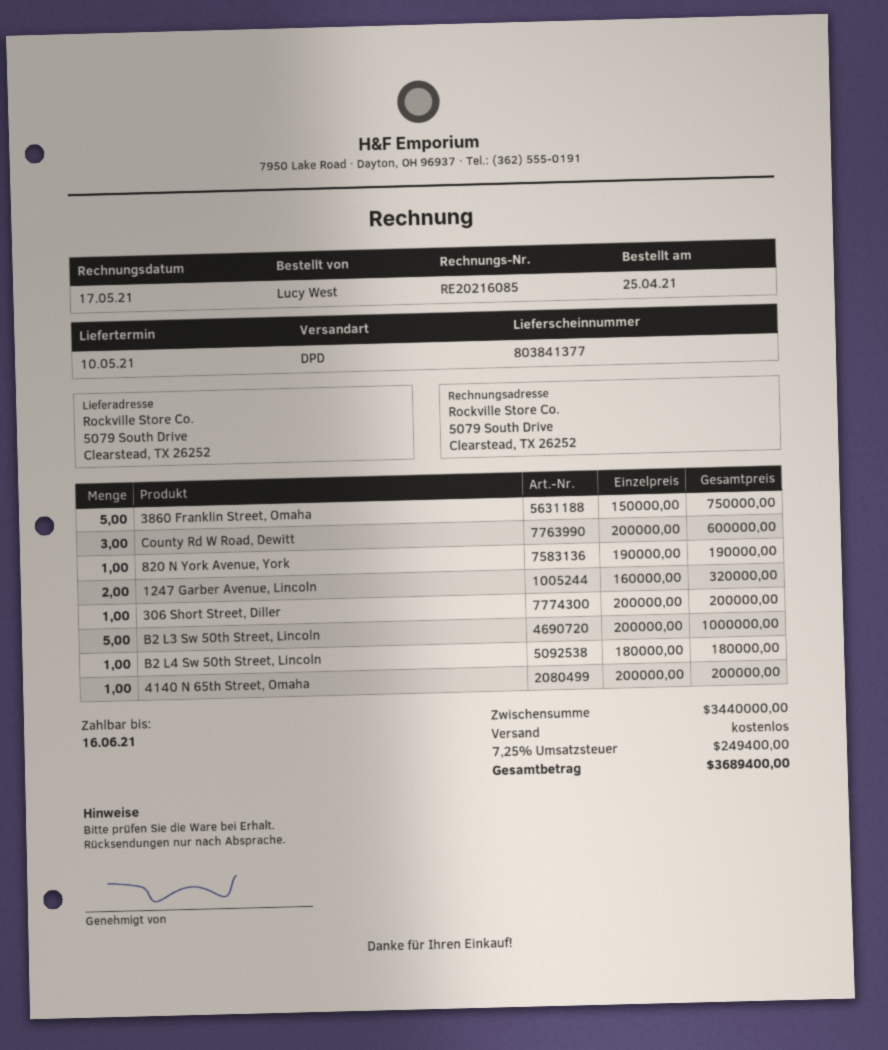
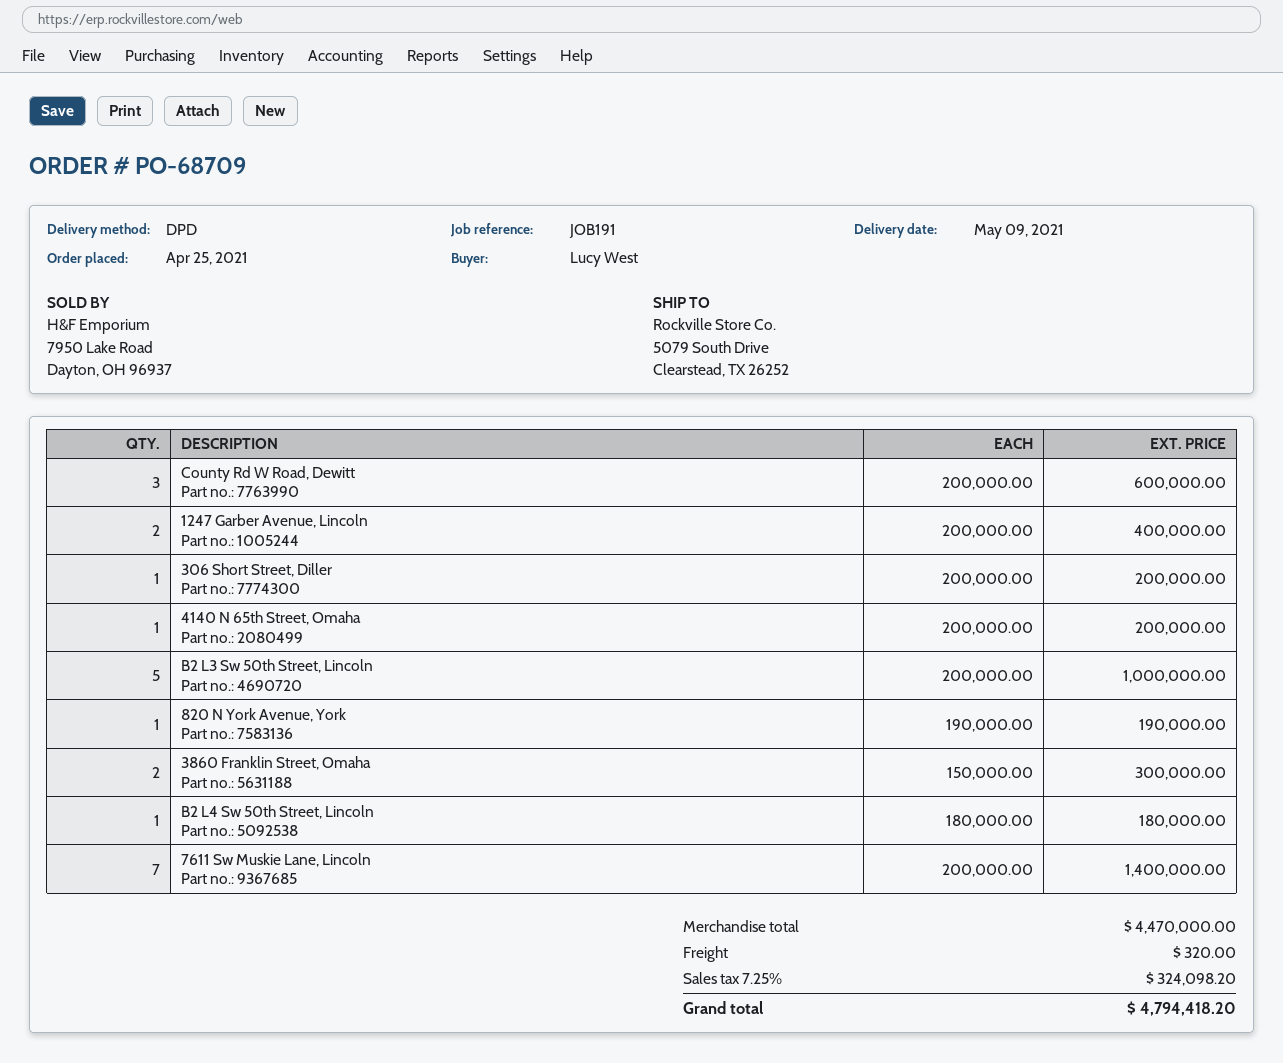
delivery date: 2021-05-10 -> 2021-05-09
3860 Franklin Street, Omaha: 5 x 150000.00 = 750000.00 -> 2 x 150000.00 = 300000.00
1247 Garber Avenue, Lincoln: 2 x 160000.00 = 320000.00 -> 2 x 200000.00 = 400000.00
7611 Sw Muskie Lane, Lincoln: none -> 7 x 200000.00 = 1400000.00
subtotal: 3440000.00 -> 4470000.00
shipping: 0.00 -> 320.00
tax: 7.25% = 249400.00 -> 7.25% = 324098.20
total: 3689400.00 -> 4794418.20

